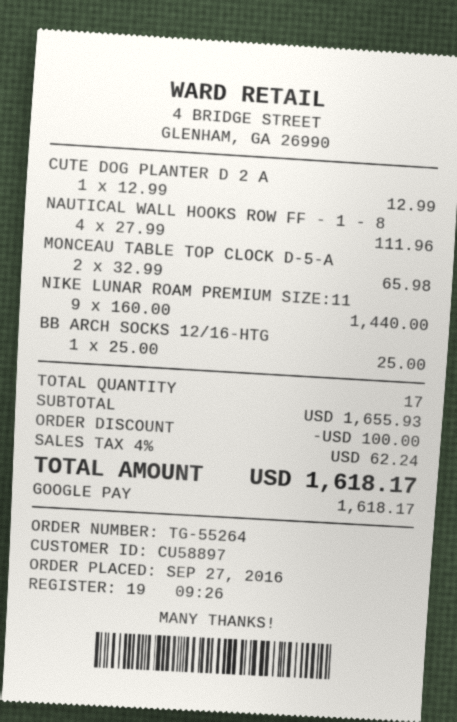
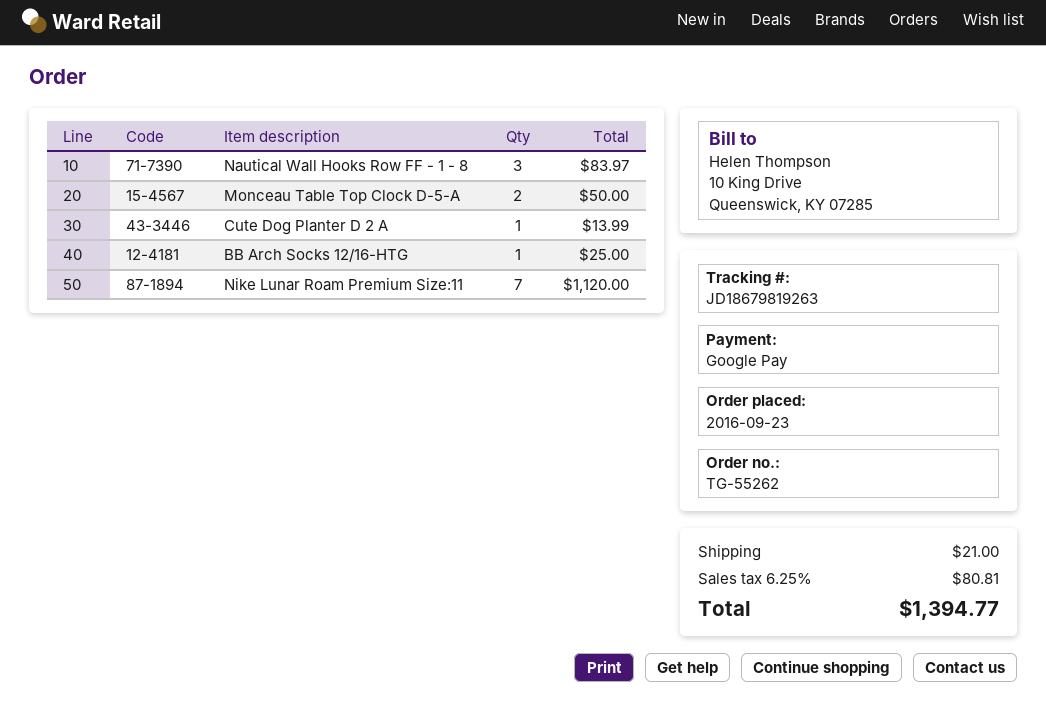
order number: TG-55264 -> TG-55262
order date: 2016-09-27 -> 2016-09-23
CUTE DOG PLANTER D 2 A: 1 for 12.99 -> 1 for 13.99
NAUTICAL WALL HOOKS ROW FF - 1 - 8: 4 for 111.96 -> 3 for 83.97
MONCEAU TABLE TOP CLOCK D-5-A: 2 for 65.98 -> 2 for 50.00
NIKE LUNAR ROAM PREMIUM SIZE:11: 9 for 1440.00 -> 7 for 1120.00
discount: 100.00 -> none
shipping: none -> 21.00
tax: 4% = 62.24 -> 6.25% = 80.81
total: 1618.17 -> 1394.77

